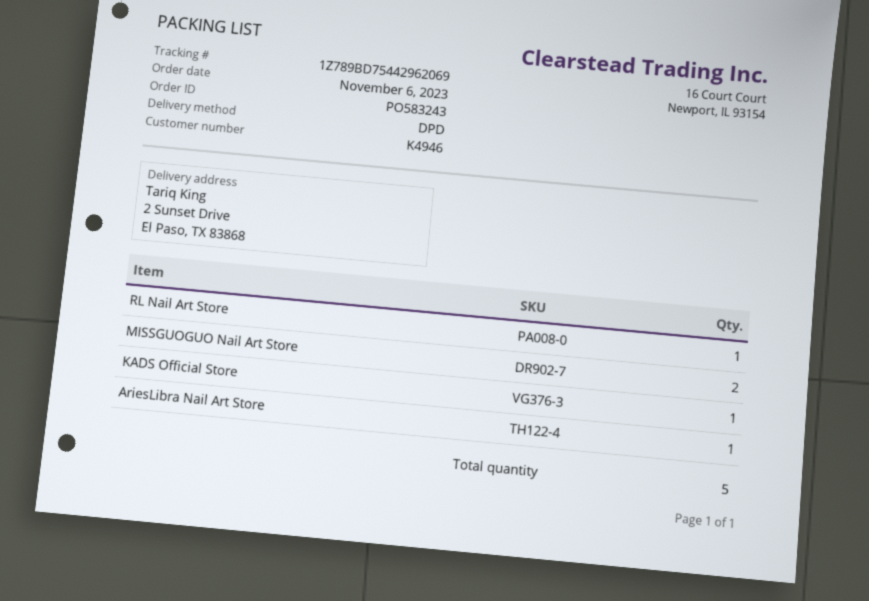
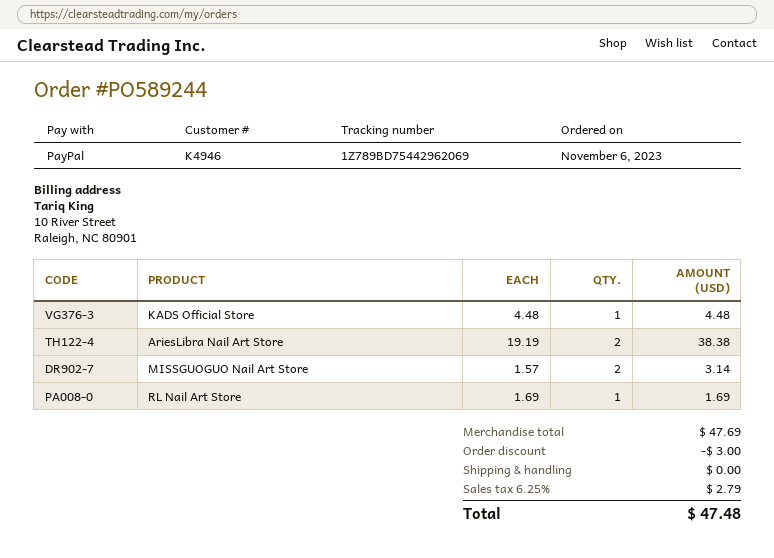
order number: PO583243 -> PO589244
AriesLibra Nail Art Store: 1 -> 2

